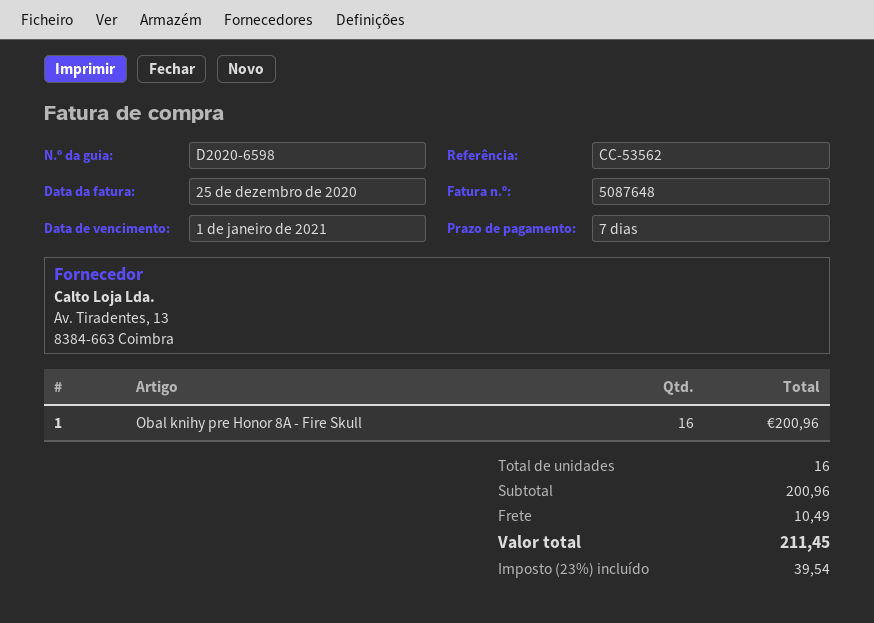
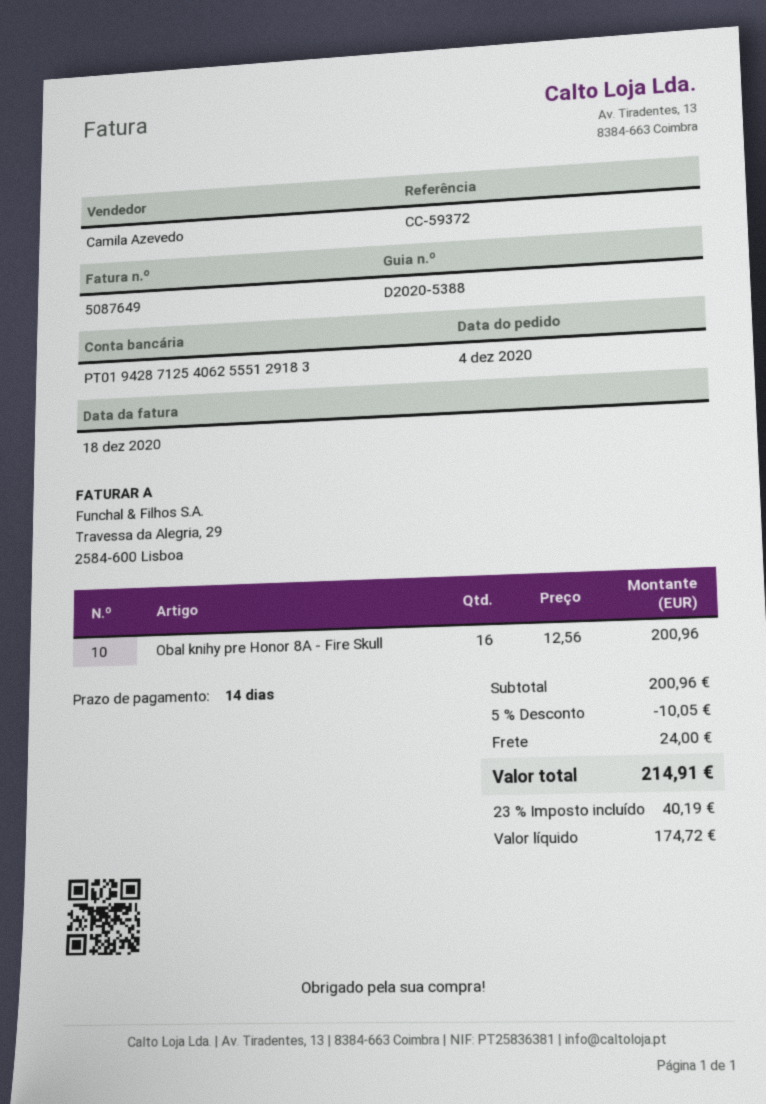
delivery note number: D2020-6598 -> D2020-5388
invoice number: 5087648 -> 5087649
invoice date: 2020-12-25 -> 2020-12-18
payment terms: 7 days -> 14 days
reference: CC-53562 -> CC-59372
discount: none -> 5% = 10.05
shipping: 10.49 -> 24.00
tax: 23% = 39.54 -> 23% = 40.19
total: 211.45 -> 214.91

